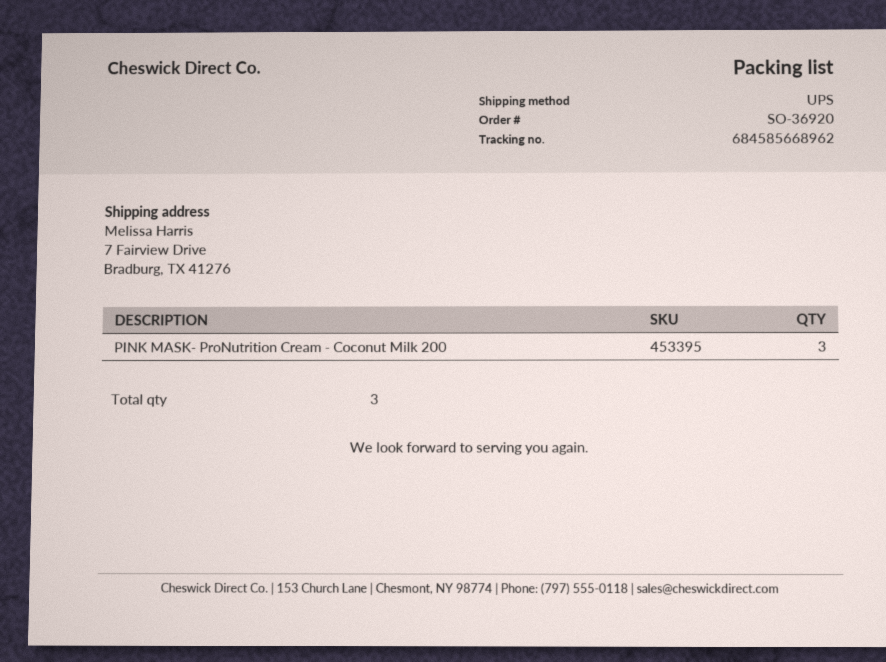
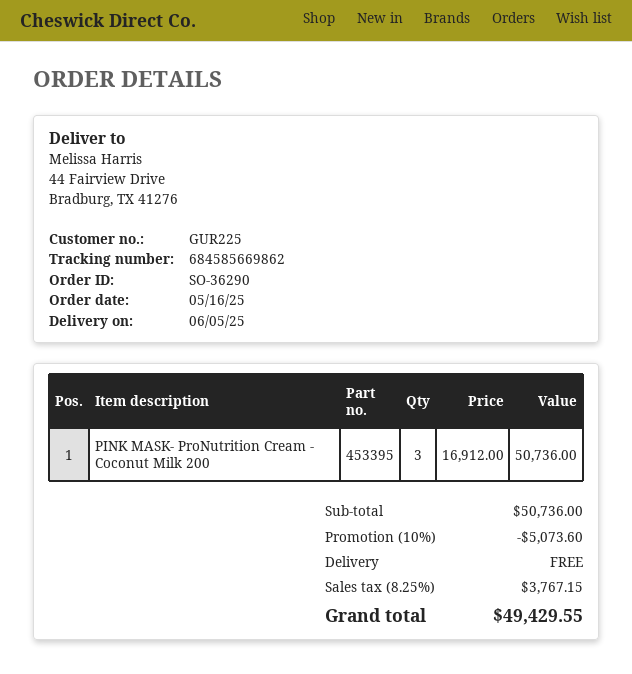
order number: SO-36920 -> SO-36290
tracking number: 684585668962 -> 684585669862
ship to: 7 Fairview Drive, Bradburg, TX 41276 -> 44 Fairview Drive, Bradburg, TX 41276

